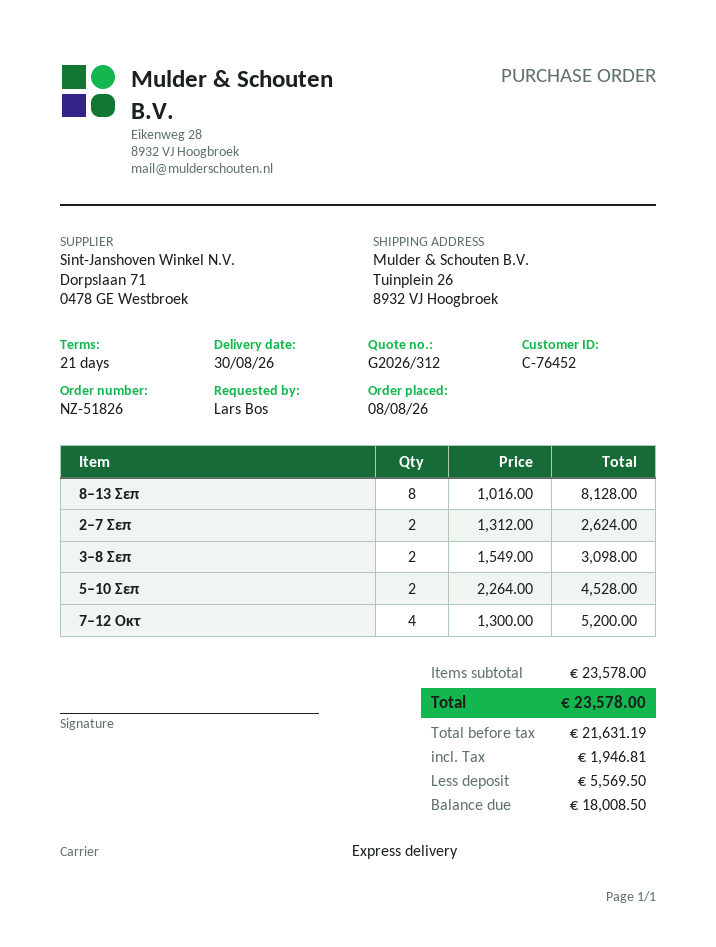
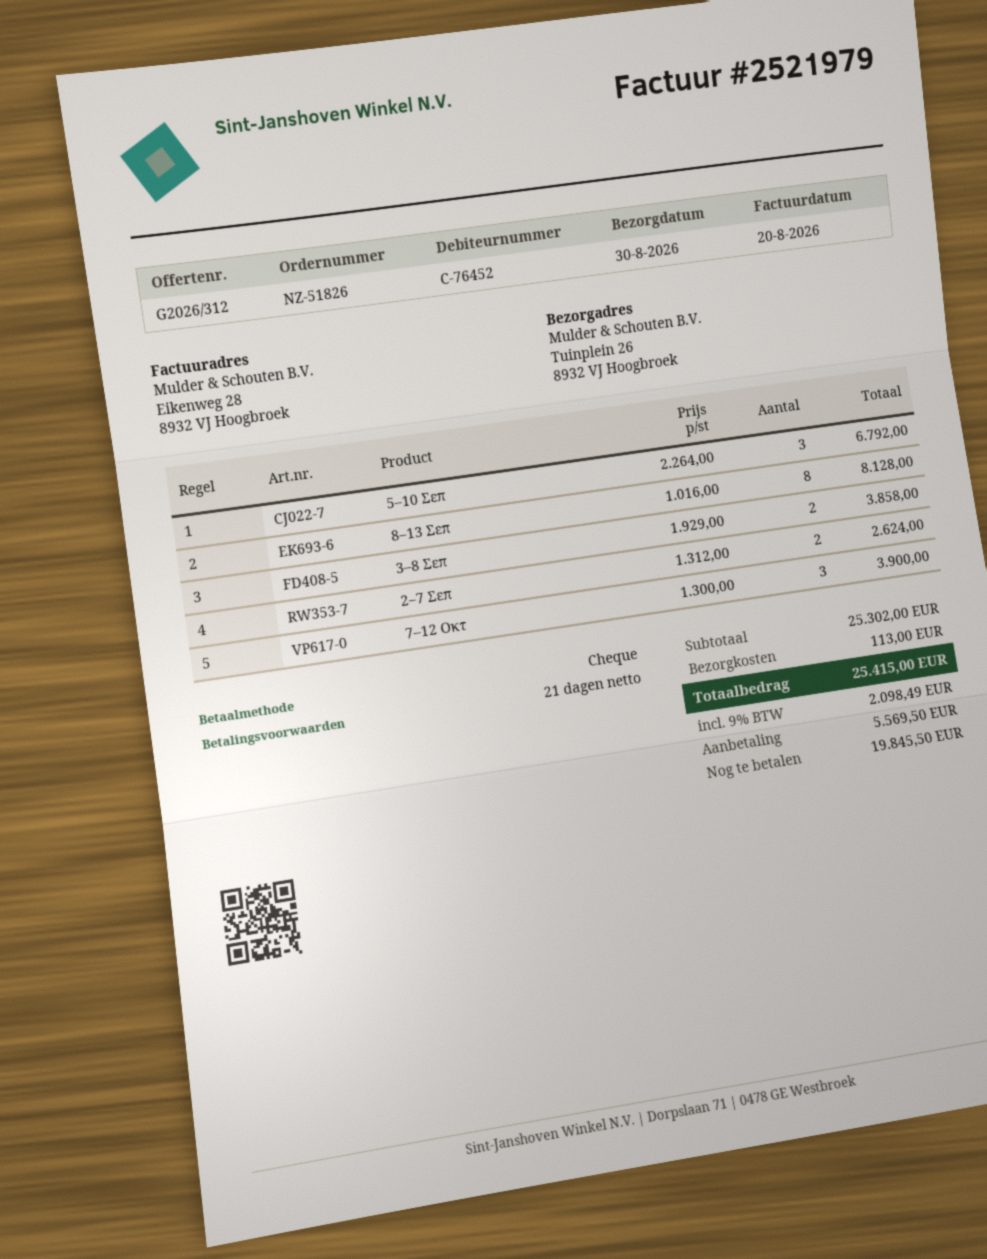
3–8 Σεπ: 2 x 1549.00 = 3098.00 -> 2 x 1929.00 = 3858.00
5–10 Σεπ: 2 x 2264.00 = 4528.00 -> 3 x 2264.00 = 6792.00
7–12 Οκτ: 4 x 1300.00 = 5200.00 -> 3 x 1300.00 = 3900.00
subtotal: 23578.00 -> 25302.00
shipping: none -> 113.00
tax: 1946.81 -> 2098.49
total: 23578.00 -> 25415.00
balance: 18008.50 -> 19845.50

